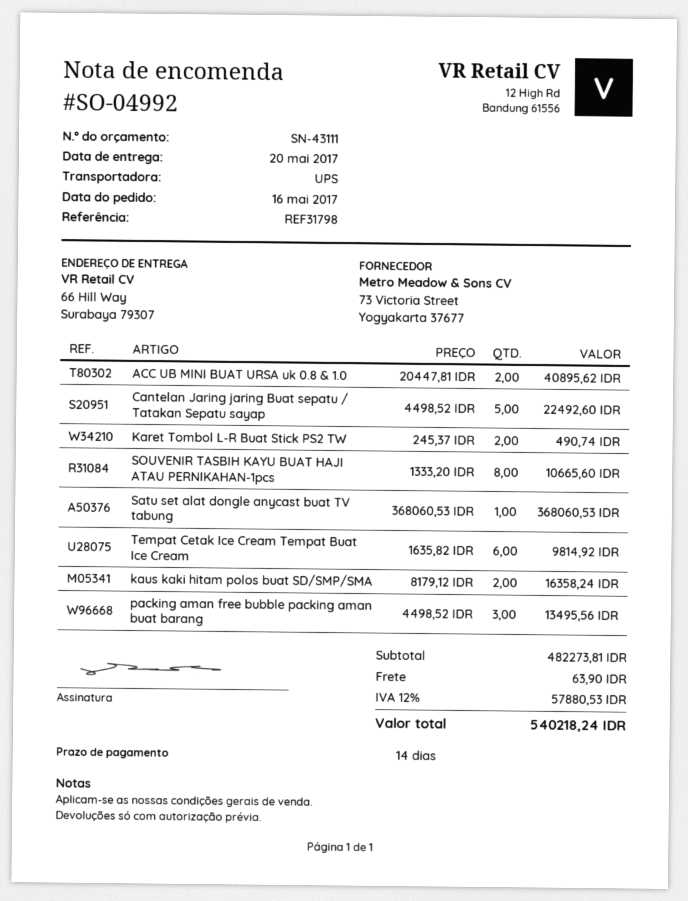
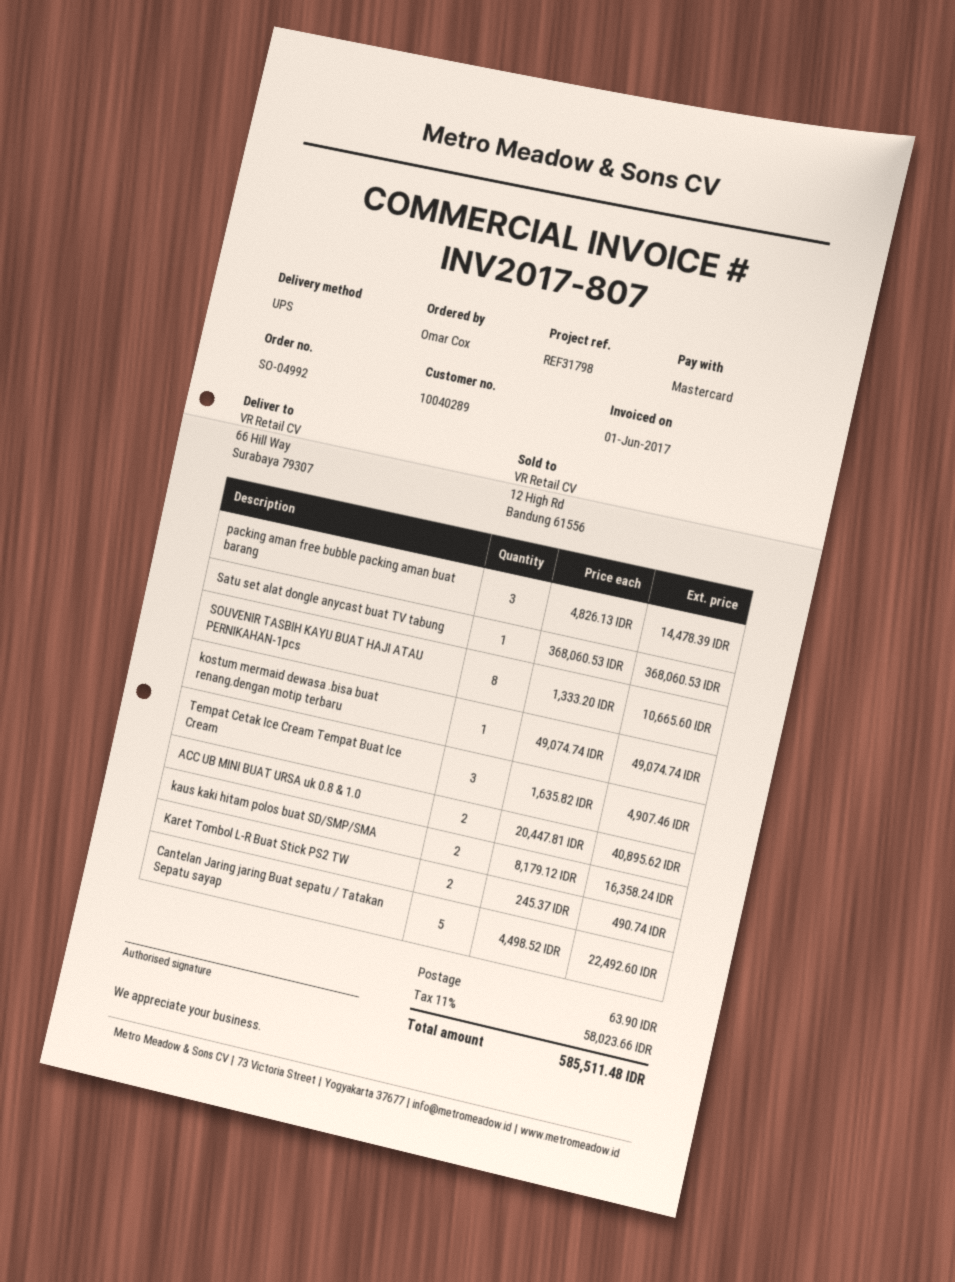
Tempat Cetak Ice Cream Tempat Buat Ice Cream: 6 x 1635.82 = 9814.92 -> 3 x 1635.82 = 4907.46
packing aman free bubble packing aman buat barang: 3 x 4498.52 = 13495.56 -> 3 x 4826.13 = 14478.39
kostum mermaid dewasa .bisa buat renang.dengan motip terbaru: none -> 1 x 49074.74 = 49074.74
tax: 12% = 57880.53 -> 11% = 58023.66
total: 540218.24 -> 585511.48

